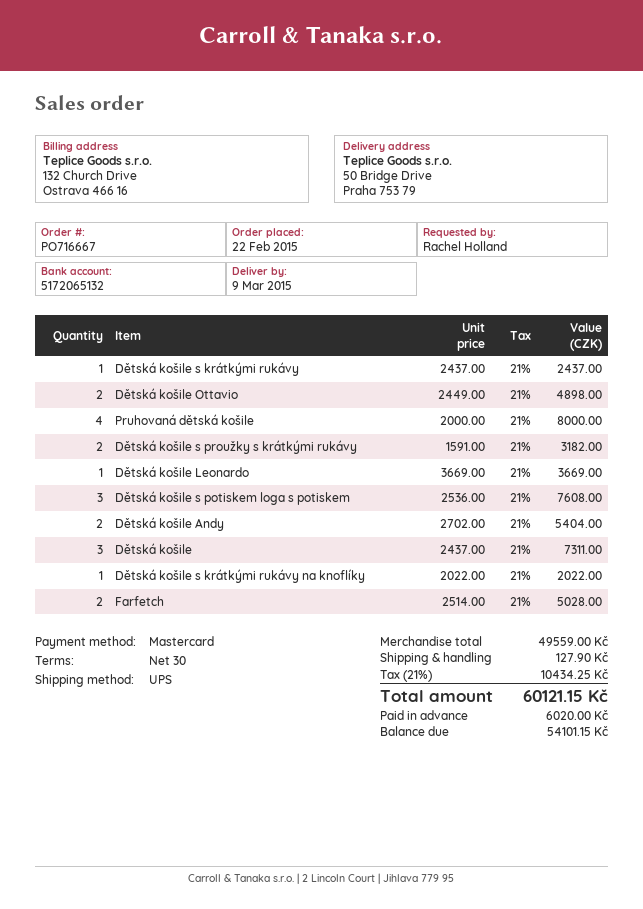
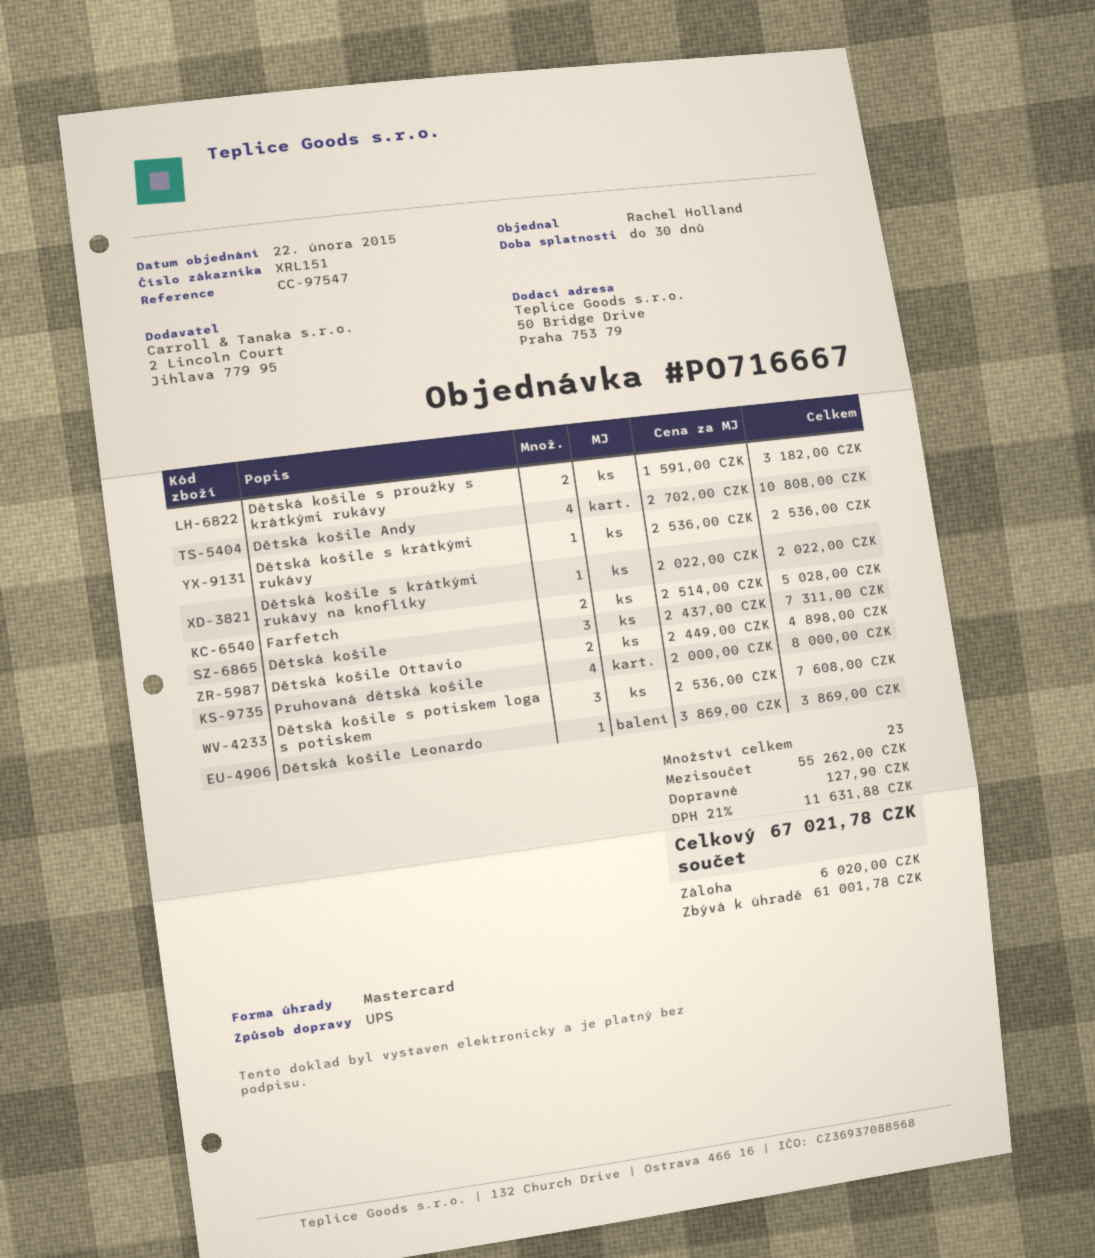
Dětská košile s krátkými rukávy: 1 x 2437.00 = 2437.00 -> 1 x 2536.00 = 2536.00
Dětská košile Leonardo: 1 x 3669.00 = 3669.00 -> 1 x 3869.00 = 3869.00
Dětská košile Andy: 2 x 2702.00 = 5404.00 -> 4 x 2702.00 = 10808.00
subtotal: 49559.00 -> 55262.00
tax: 21% = 10434.25 -> 21% = 11631.88
total: 60121.15 -> 67021.78
balance: 54101.15 -> 61001.78

